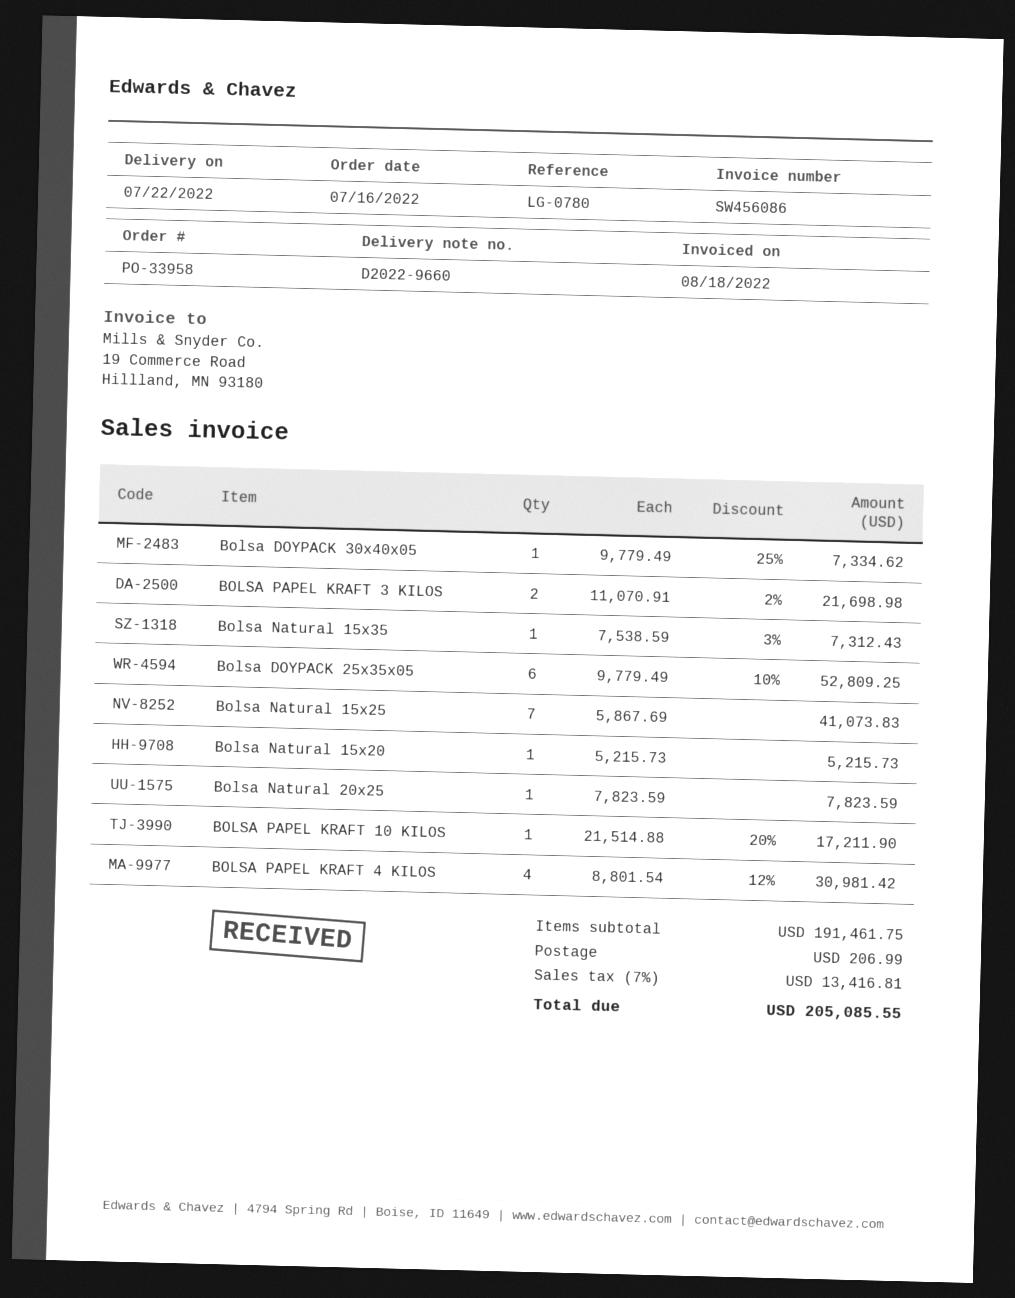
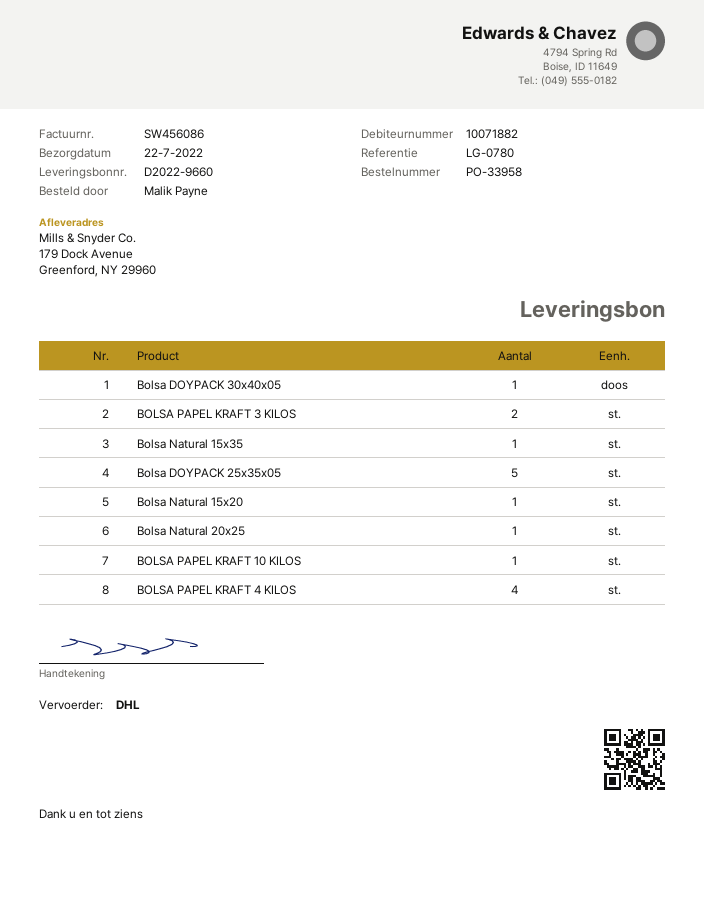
Bolsa DOYPACK 25x35x05: 6 -> 5
Bolsa Natural 15x25: 7 -> none

